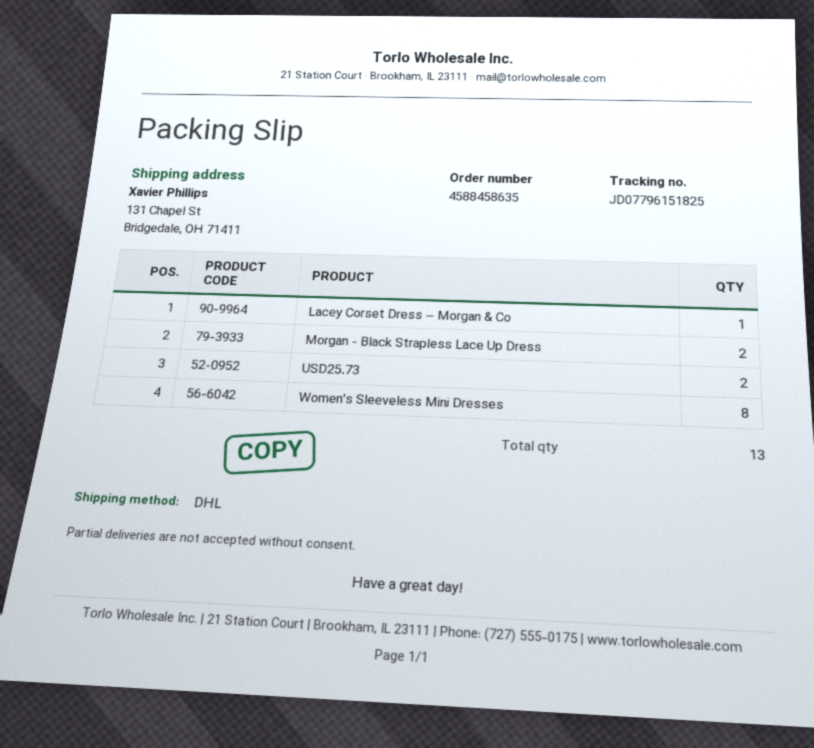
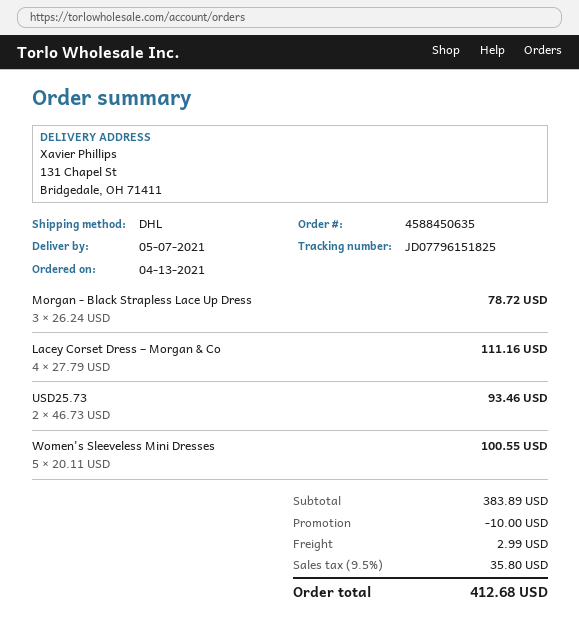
order number: 4588458635 -> 4588450635
Lacey Corset Dress – Morgan & Co: 1 -> 4
Morgan - Black Strapless Lace Up Dress: 2 -> 3
Women's Sleeveless Mini Dresses: 8 -> 5

